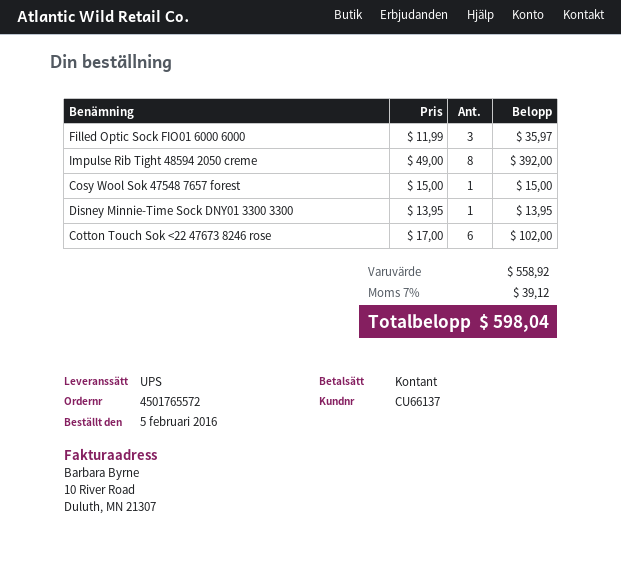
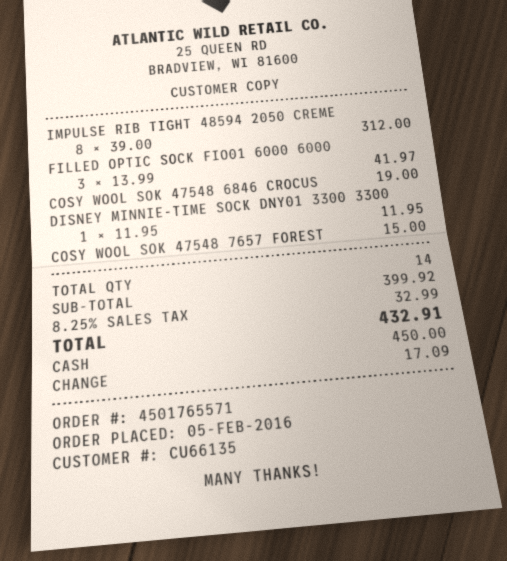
order number: 4501765572 -> 4501765571
customer number: CU66137 -> CU66135
Filled Optic Sock FIO01 6000 6000: 3 x 11.99 = 35.97 -> 3 x 13.99 = 41.97
Impulse Rib Tight 48594 2050 creme: 8 x 49.00 = 392.00 -> 8 x 39.00 = 312.00
Disney Minnie-Time Sock DNY01 3300 3300: 1 x 13.95 = 13.95 -> 1 x 11.95 = 11.95
Cotton Touch Sok <22 47673 8246 rose: 6 x 17.00 = 102.00 -> none
COSY WOOL SOK 47548 6846 CROCUS: none -> 1 x 19.00 = 19.00
subtotal: 558.92 -> 399.92
tax: 7% = 39.12 -> 8.25% = 32.99
total: 598.04 -> 432.91

